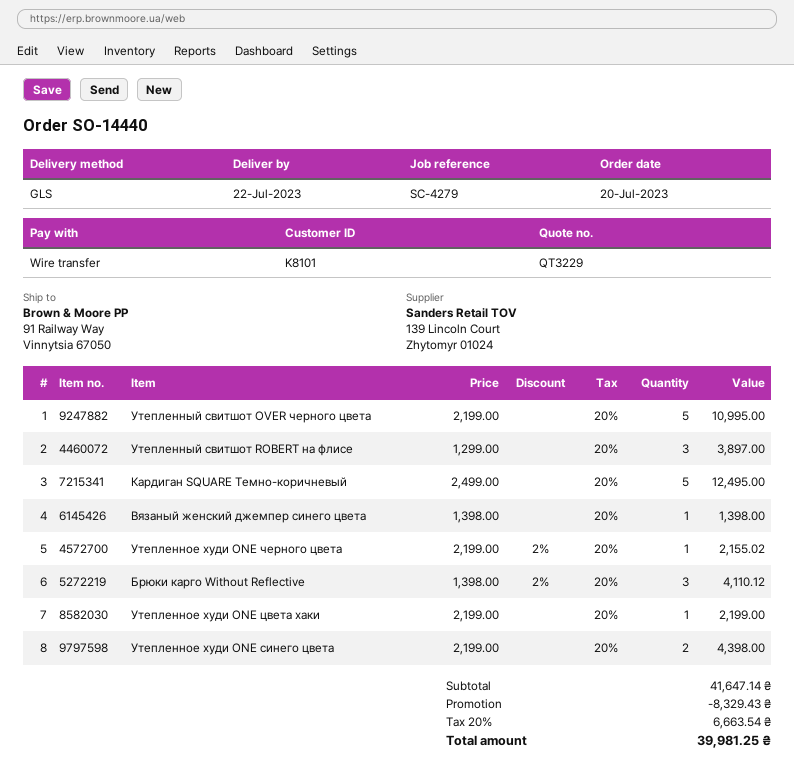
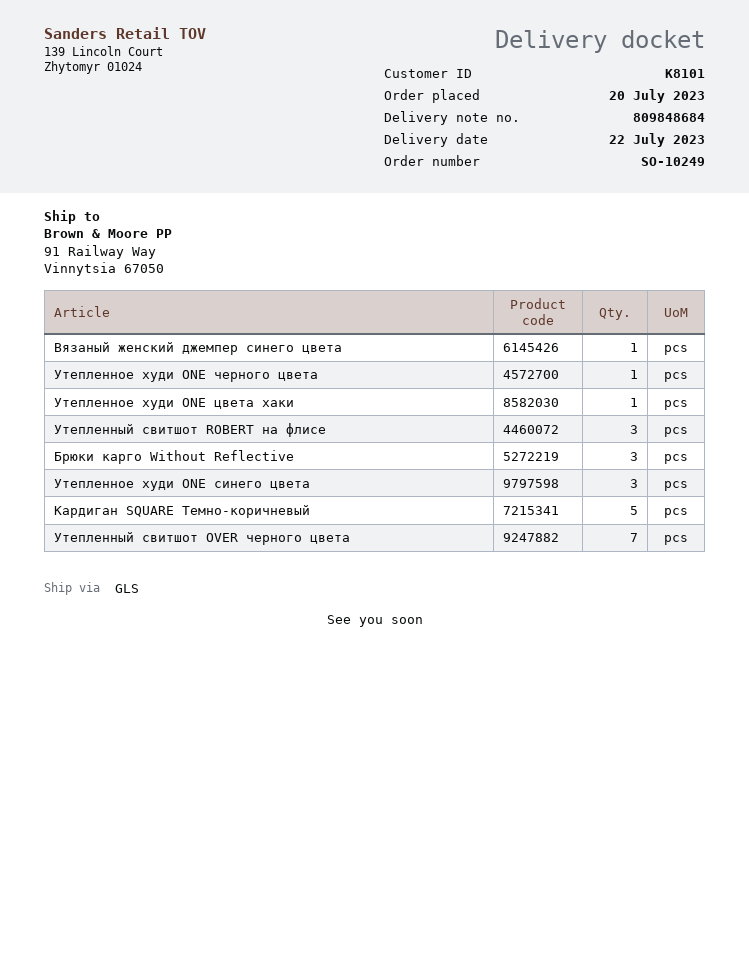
order number: SO-14440 -> SO-10249
Утепленный свитшот OVER черного цвета: 5 -> 7
Утепленное худи ONE синего цвета: 2 -> 3

